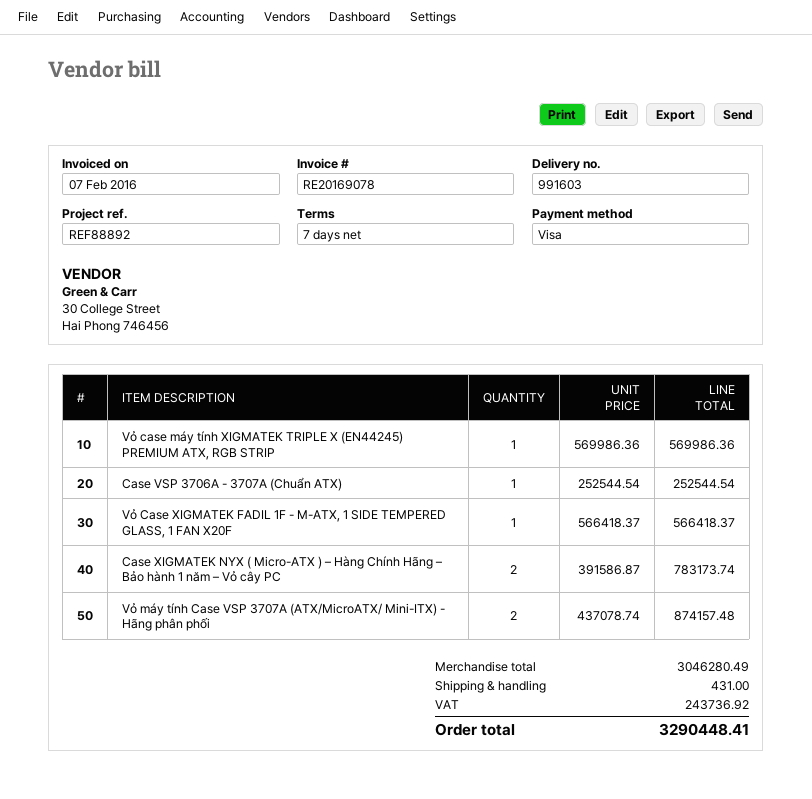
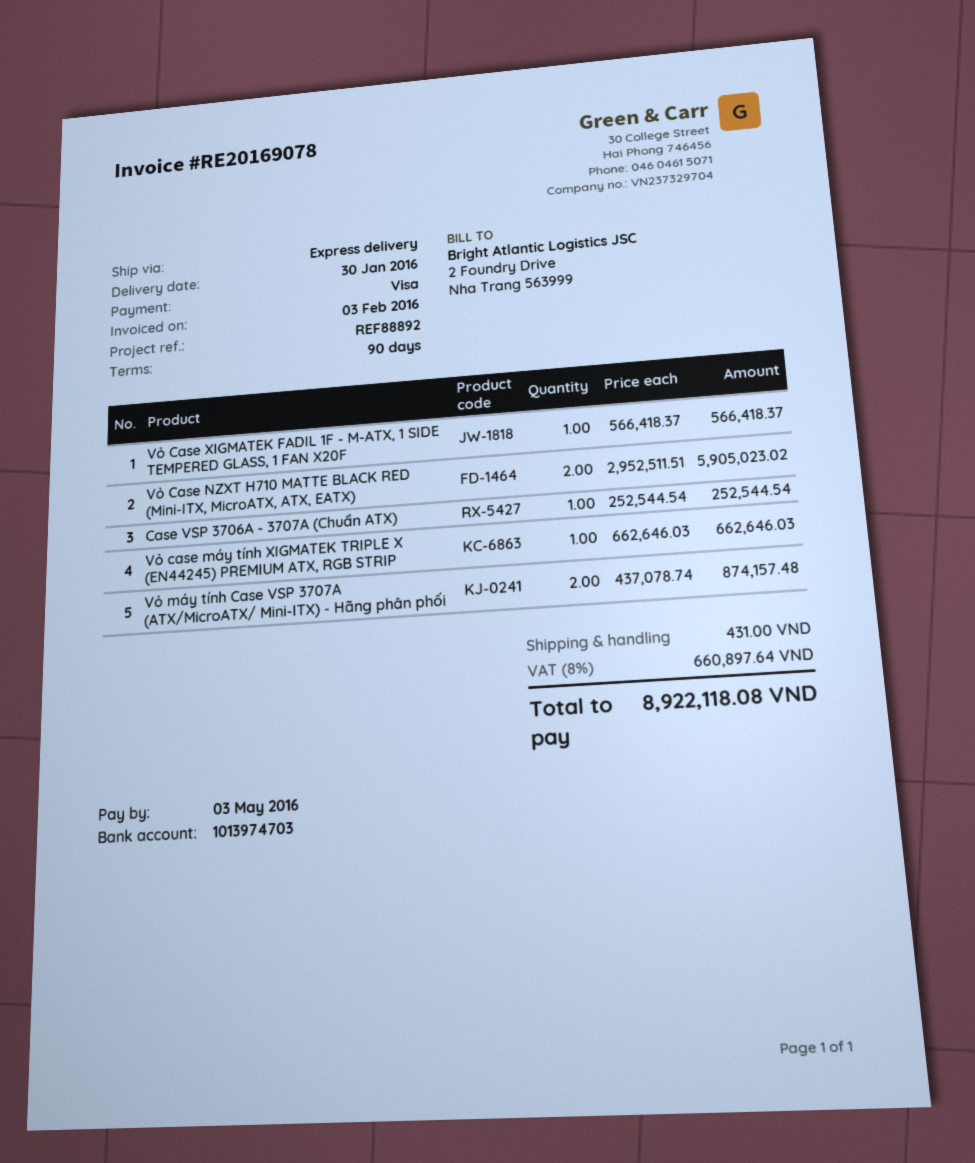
invoice date: 2016-02-07 -> 2016-02-03
payment terms: 7 days -> 90 days
Vỏ case máy tính XIGMATEK TRIPLE X (EN44245) PREMIUM ATX, RGB STRIP: 1 x 569986.36 = 569986.36 -> 1 x 662646.03 = 662646.03
Case XIGMATEK NYX ( Micro-ATX ) – Hàng Chính Hãng – Bảo hành 1 năm – Vỏ cây PC: 2 x 391586.87 = 783173.74 -> none
Vỏ Case NZXT H710 MATTE BLACK RED (Mini-ITX, MicroATX, ATX, EATX): none -> 2 x 2952511.51 = 5905023.02
tax: 243736.92 -> 660897.64
total: 3290448.41 -> 8922118.08

